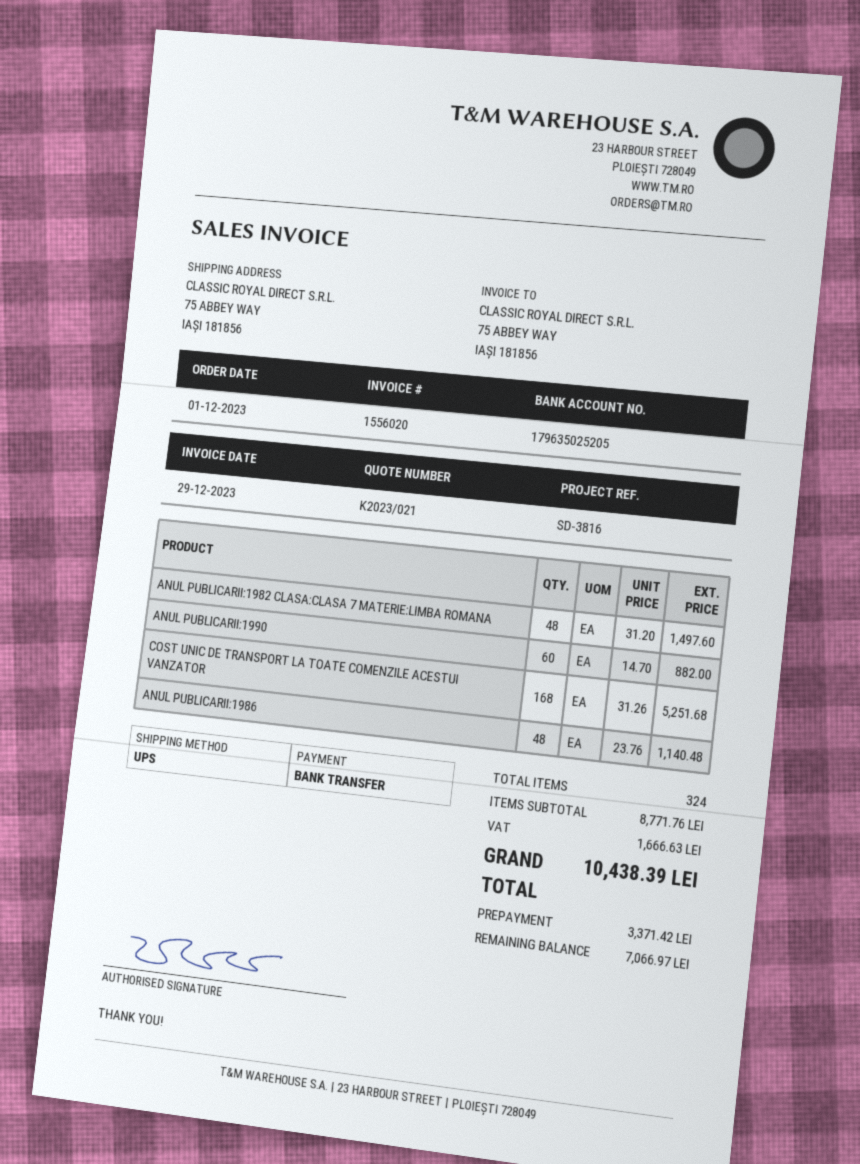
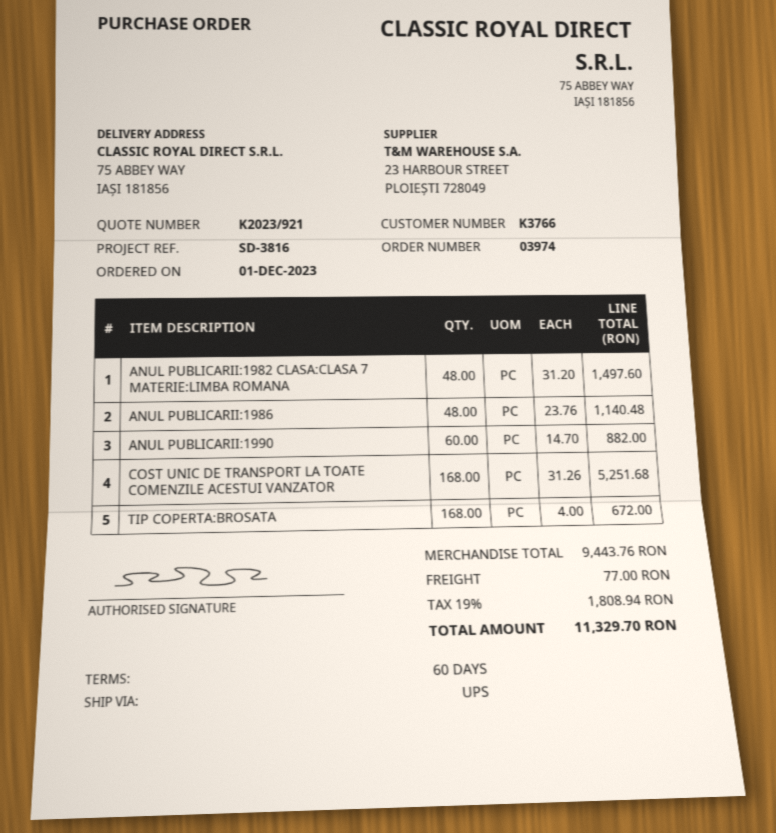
quote number: K2023/021 -> K2023/921
TIP COPERTA:BROSATA: none -> 168 x 4.00 = 672.00
subtotal: 8771.76 -> 9443.76
shipping: none -> 77.00
tax: 1666.63 -> 1808.94
total: 10438.39 -> 11329.70

